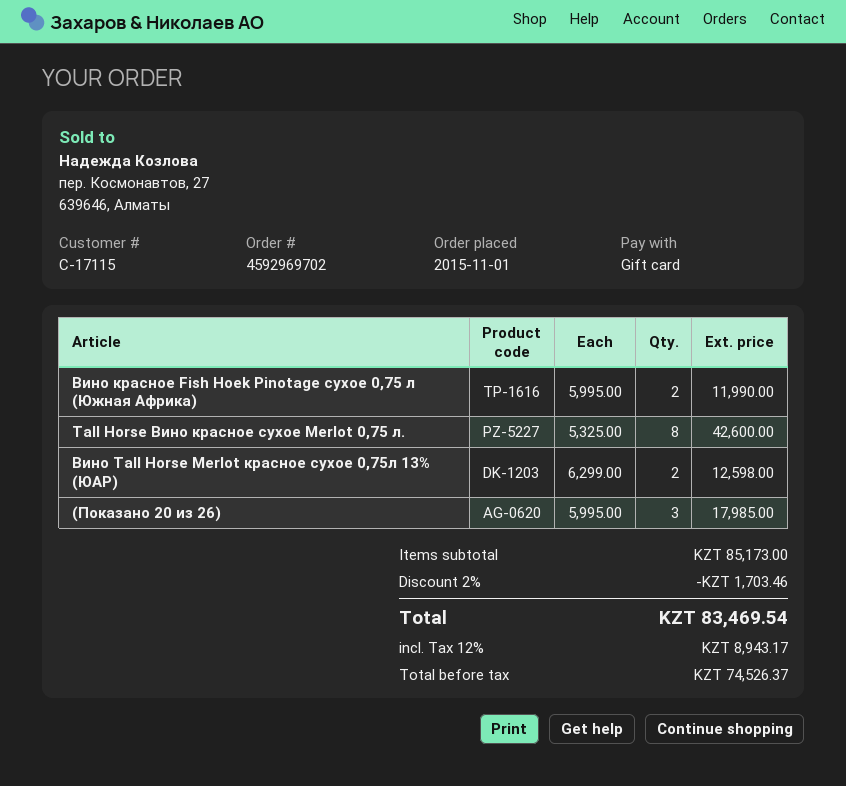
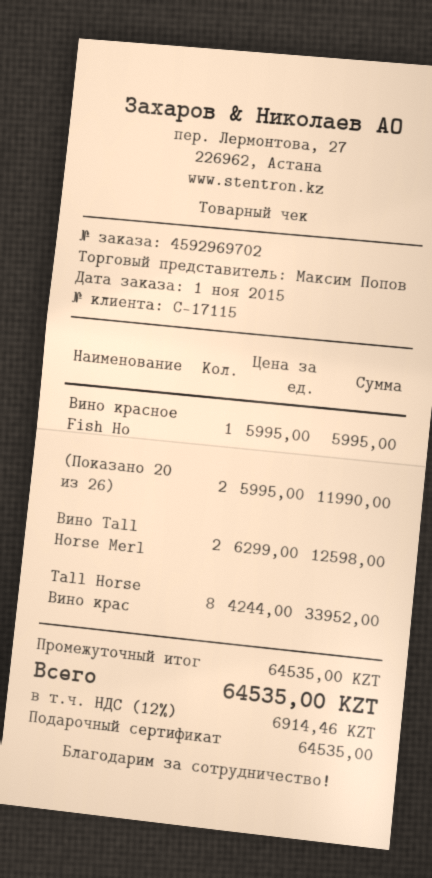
Вино красное Fish Hoek Pinotage сухое 0,75 л (Южная Африка): 2 x 5995.00 = 11990.00 -> 1 x 5995.00 = 5995.00
Tall Horse Вино красное сухое Merlot 0,75 л.: 8 x 5325.00 = 42600.00 -> 8 x 4244.00 = 33952.00
(Показано 20 из 26): 3 x 5995.00 = 17985.00 -> 2 x 5995.00 = 11990.00
subtotal: 85173.00 -> 64535.00
discount: 2% = 1703.46 -> none
tax: 12% = 8943.17 -> 12% = 6914.46
total: 83469.54 -> 64535.00

